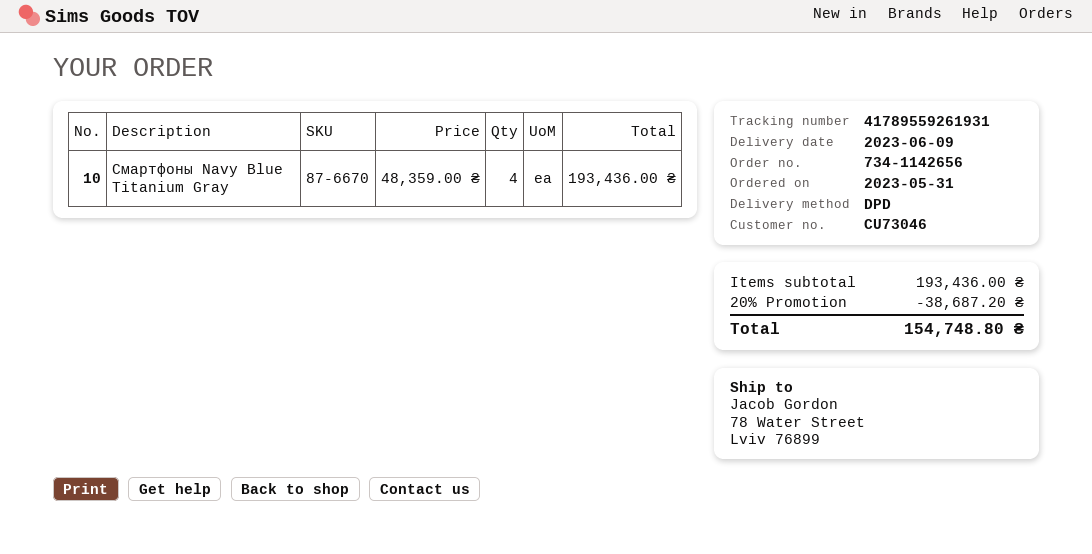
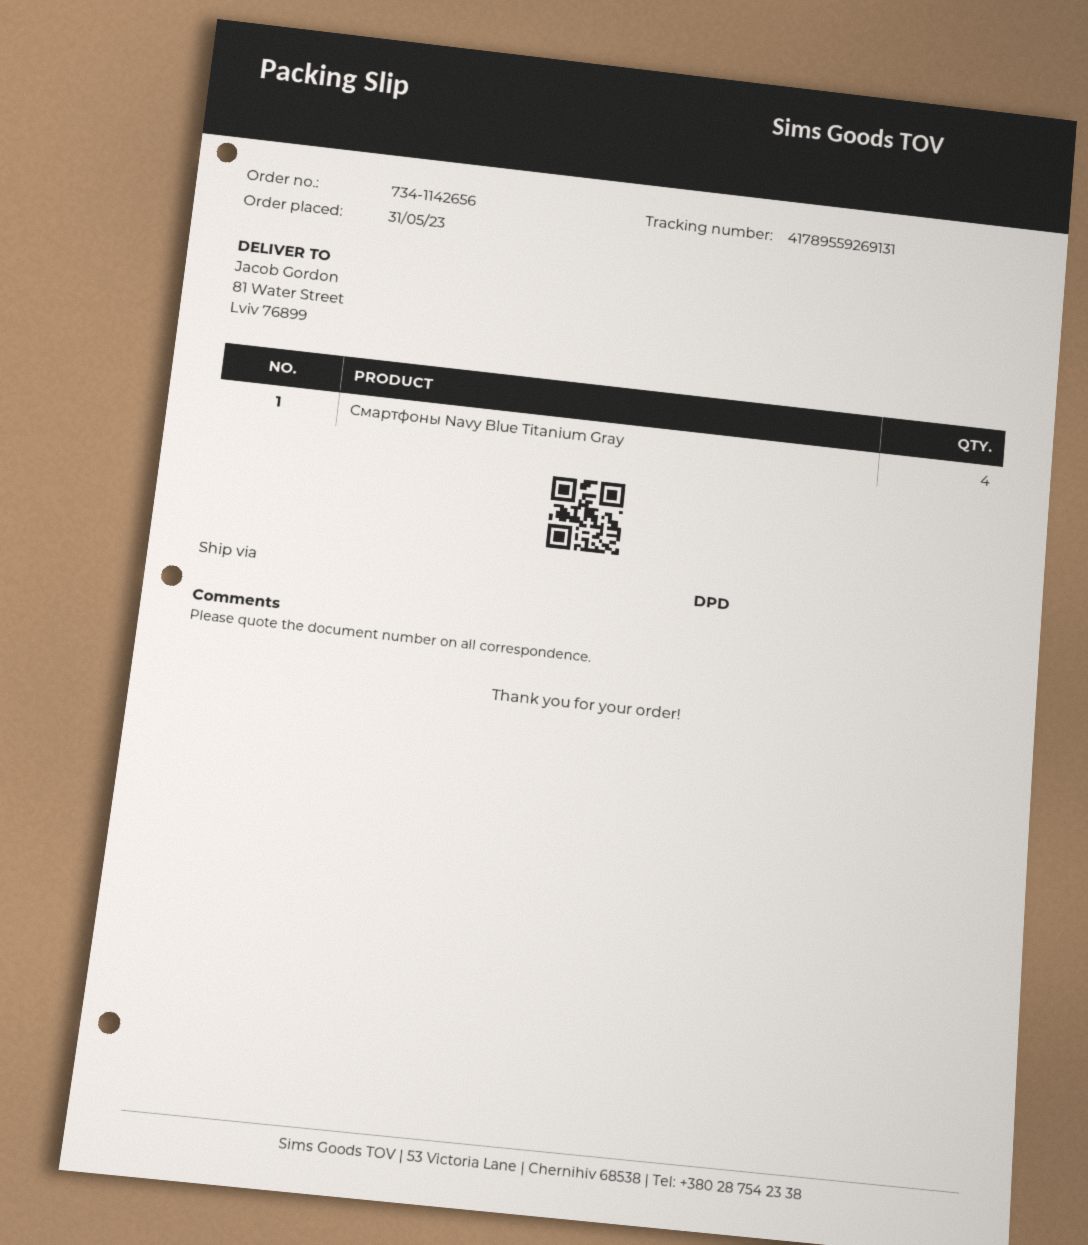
tracking number: 41789559261931 -> 41789559269131
ship to: 78 Water Street, Lviv 76899 -> 81 Water Street, Lviv 76899

